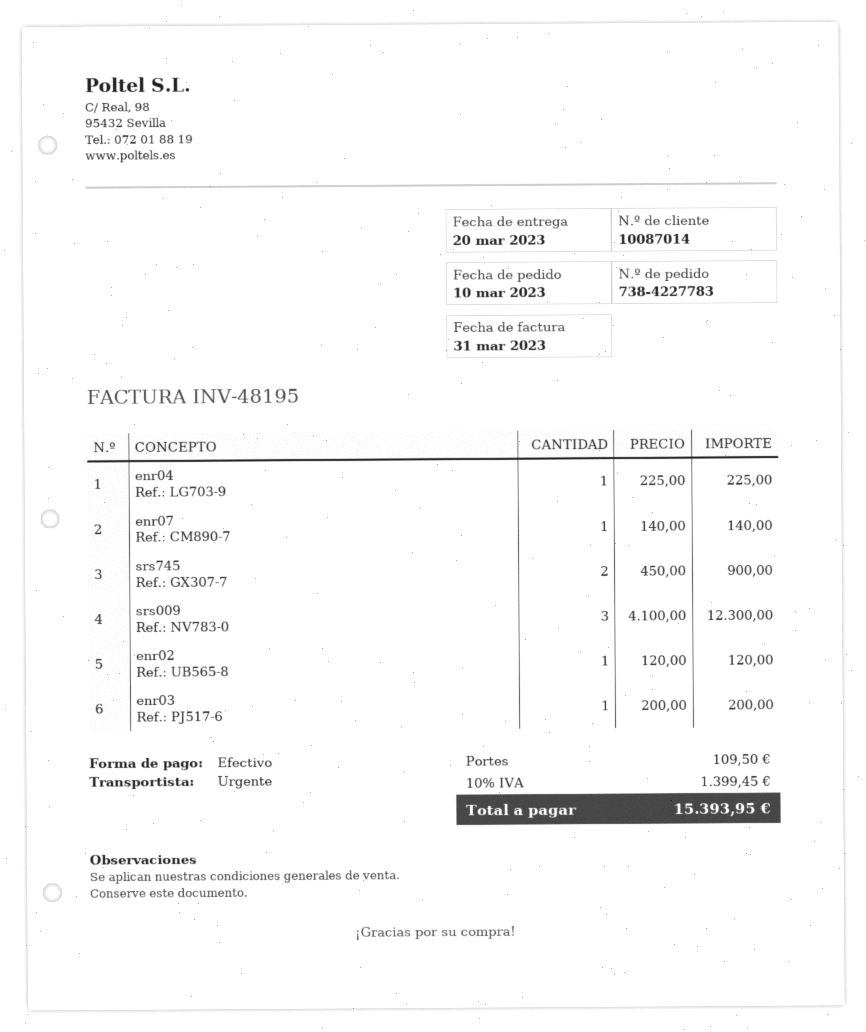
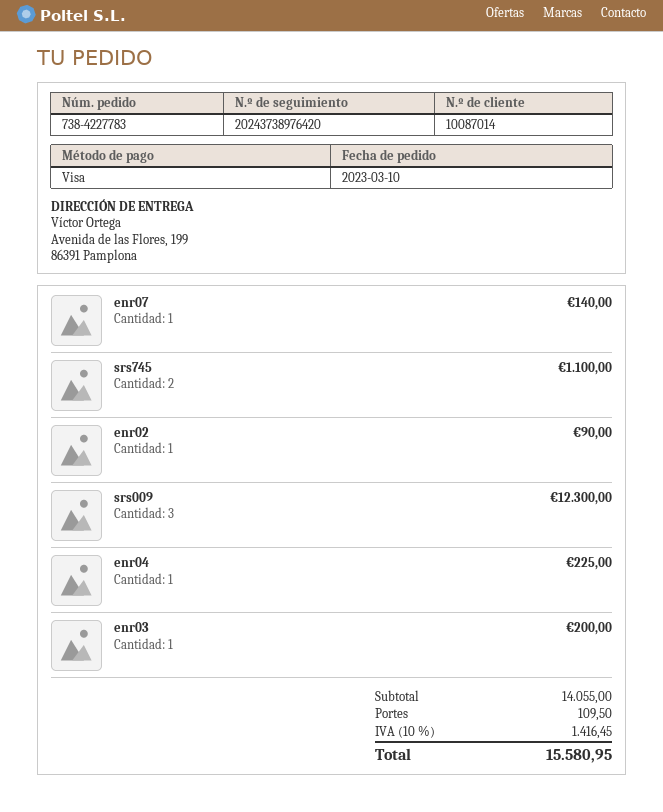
payment method: cash -> Visa
srs745: 2 for 900.00 -> 2 for 1100.00
enr02: 1 for 120.00 -> 1 for 90.00
tax: 10% = 1399.45 -> 10% = 1416.45
total: 15393.95 -> 15580.95

